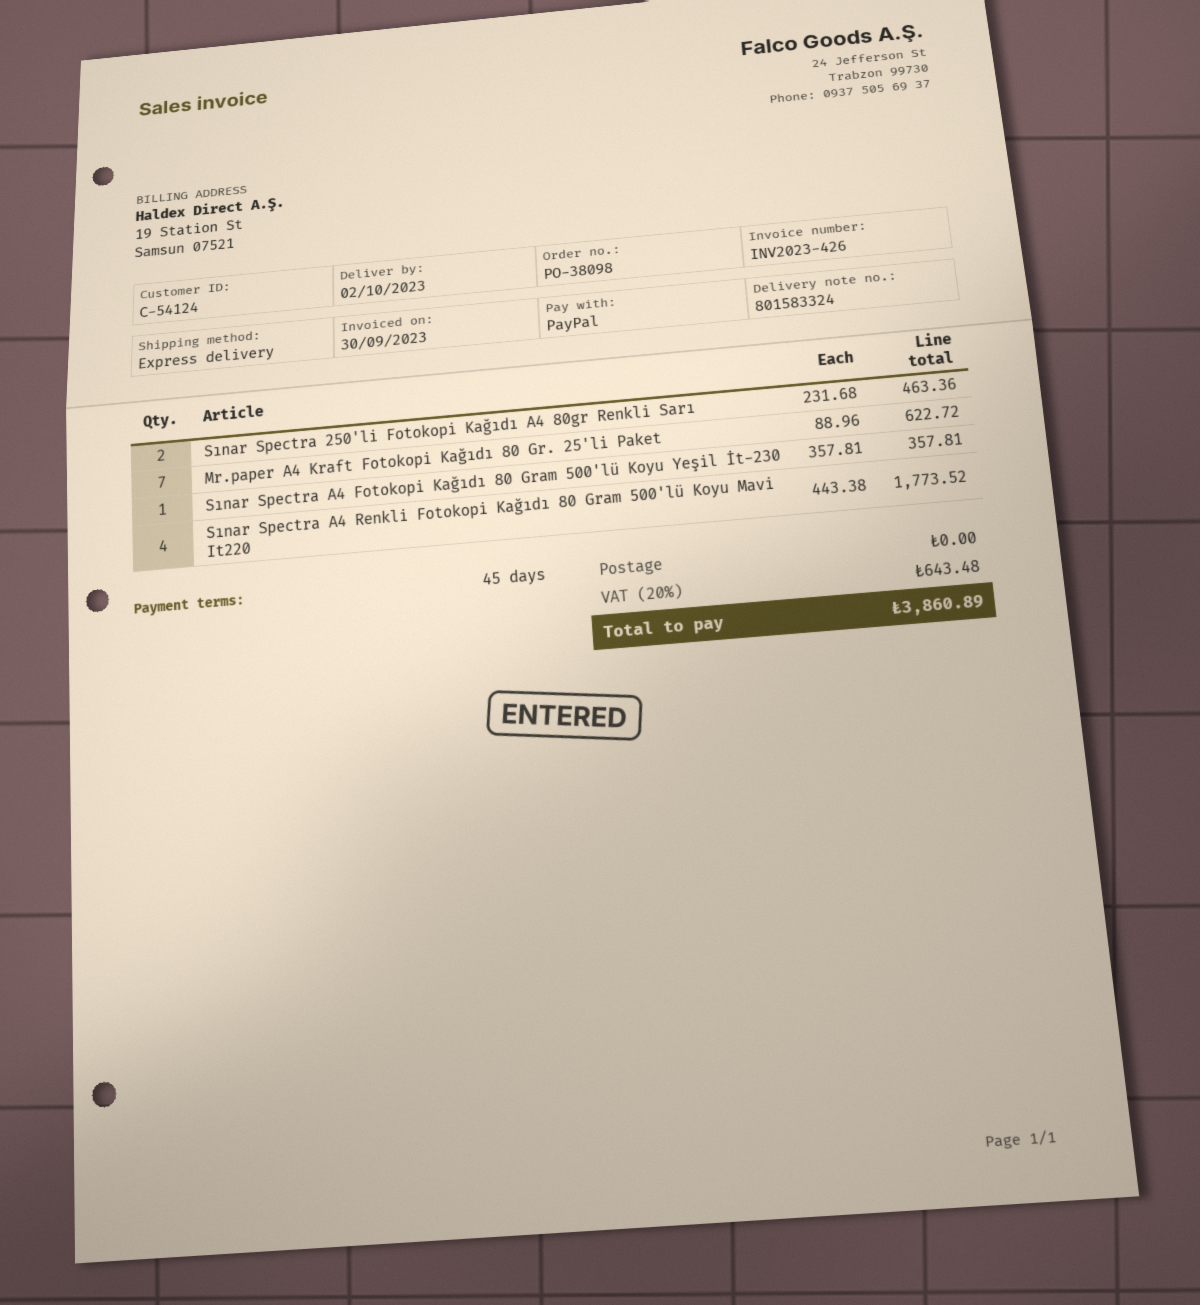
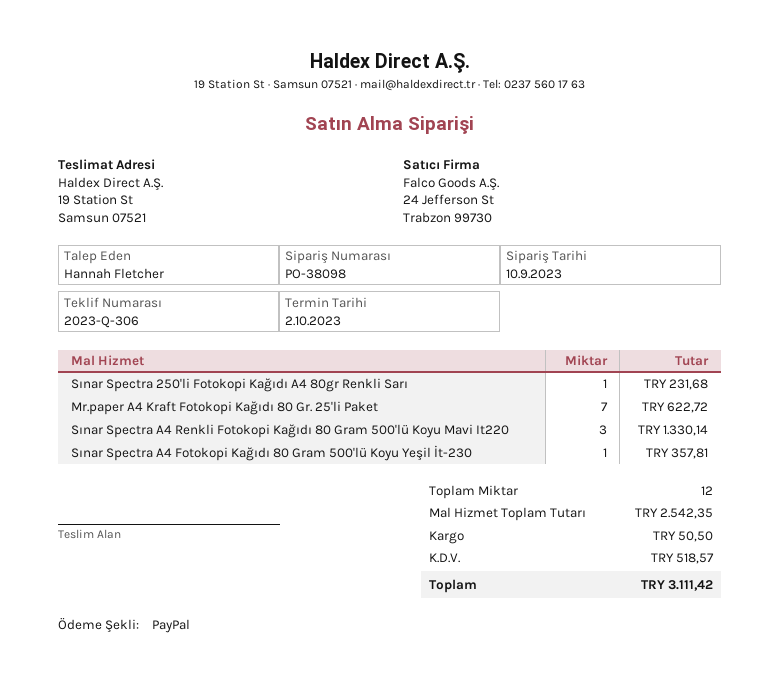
Sınar Spectra 250'li Fotokopi Kağıdı A4 80gr Renkli Sarı: 2 for 463.36 -> 1 for 231.68
Sınar Spectra A4 Renkli Fotokopi Kağıdı 80 Gram 500'lü Koyu Mavi It220: 4 for 1773.52 -> 3 for 1330.14
shipping: 0.00 -> 50.50
tax: 643.48 -> 518.57
total: 3860.89 -> 3111.42

